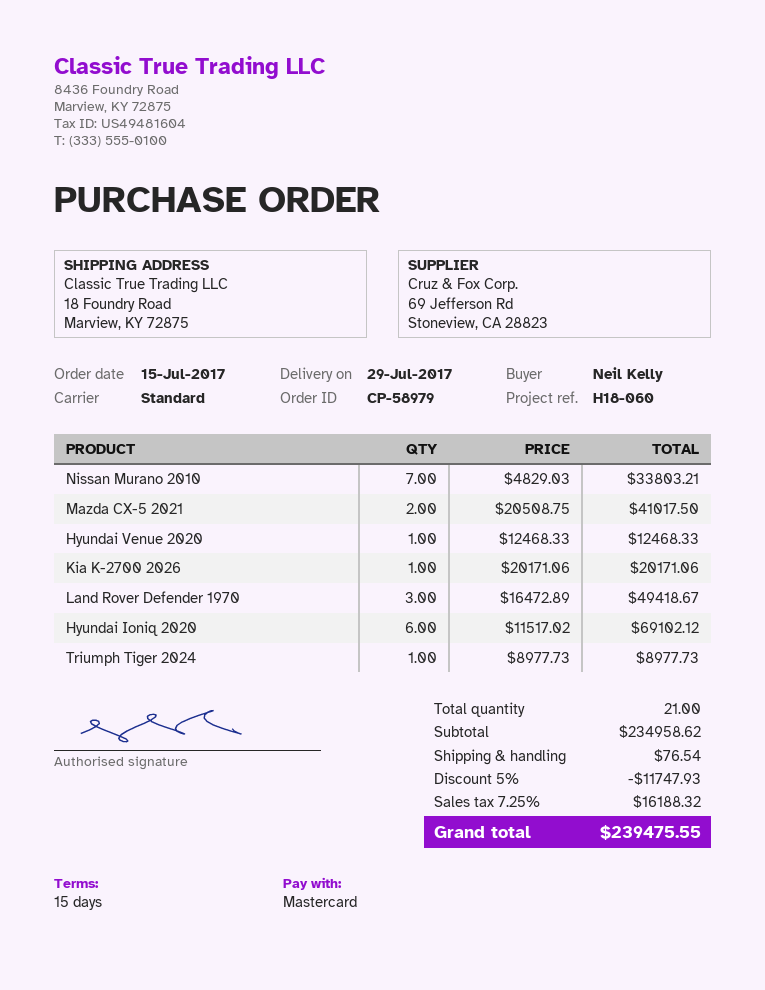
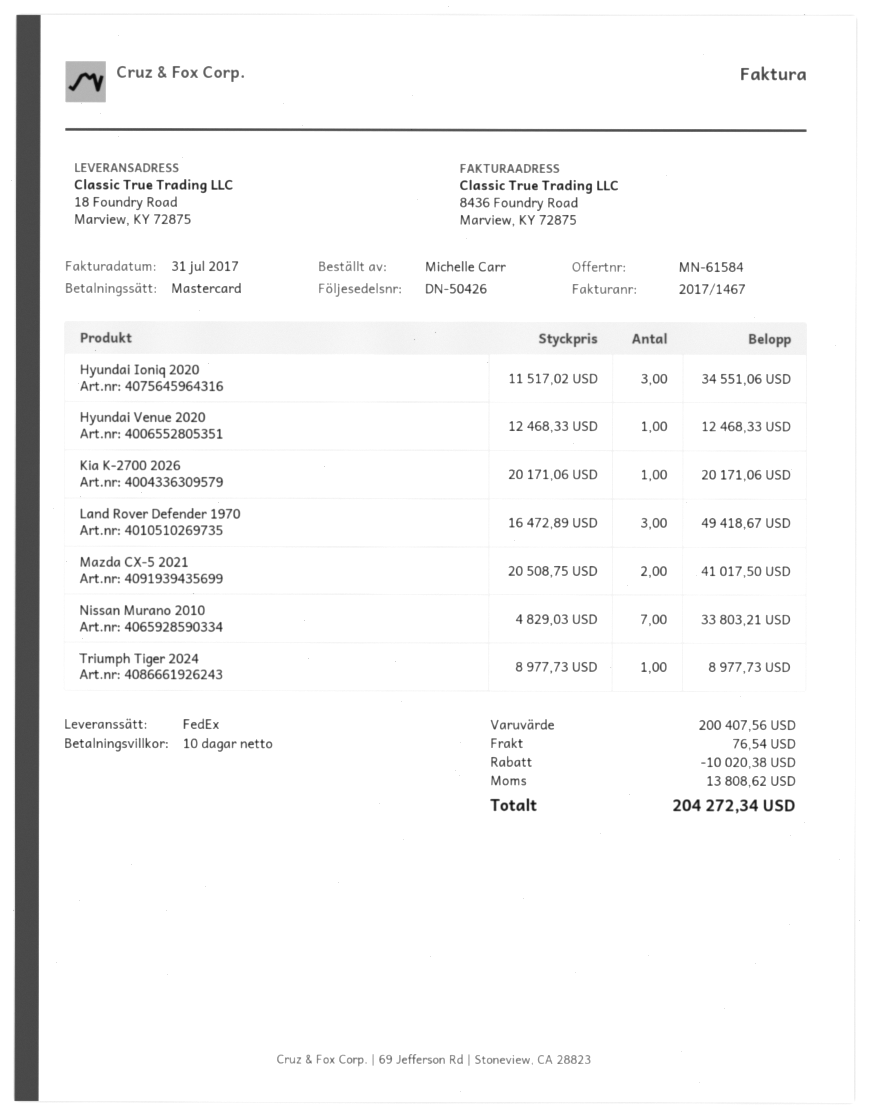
payment terms: 15 days -> 10 days
ordered by: Neil Kelly -> Michelle Carr
shipping method: standard -> FedEx
Hyundai Ioniq 2020: 6 x 11517.02 = 69102.12 -> 3 x 11517.02 = 34551.06
subtotal: 234958.62 -> 200407.56
discount: 11747.93 -> 10020.38
tax: 16188.32 -> 13808.62
total: 239475.55 -> 204272.34

